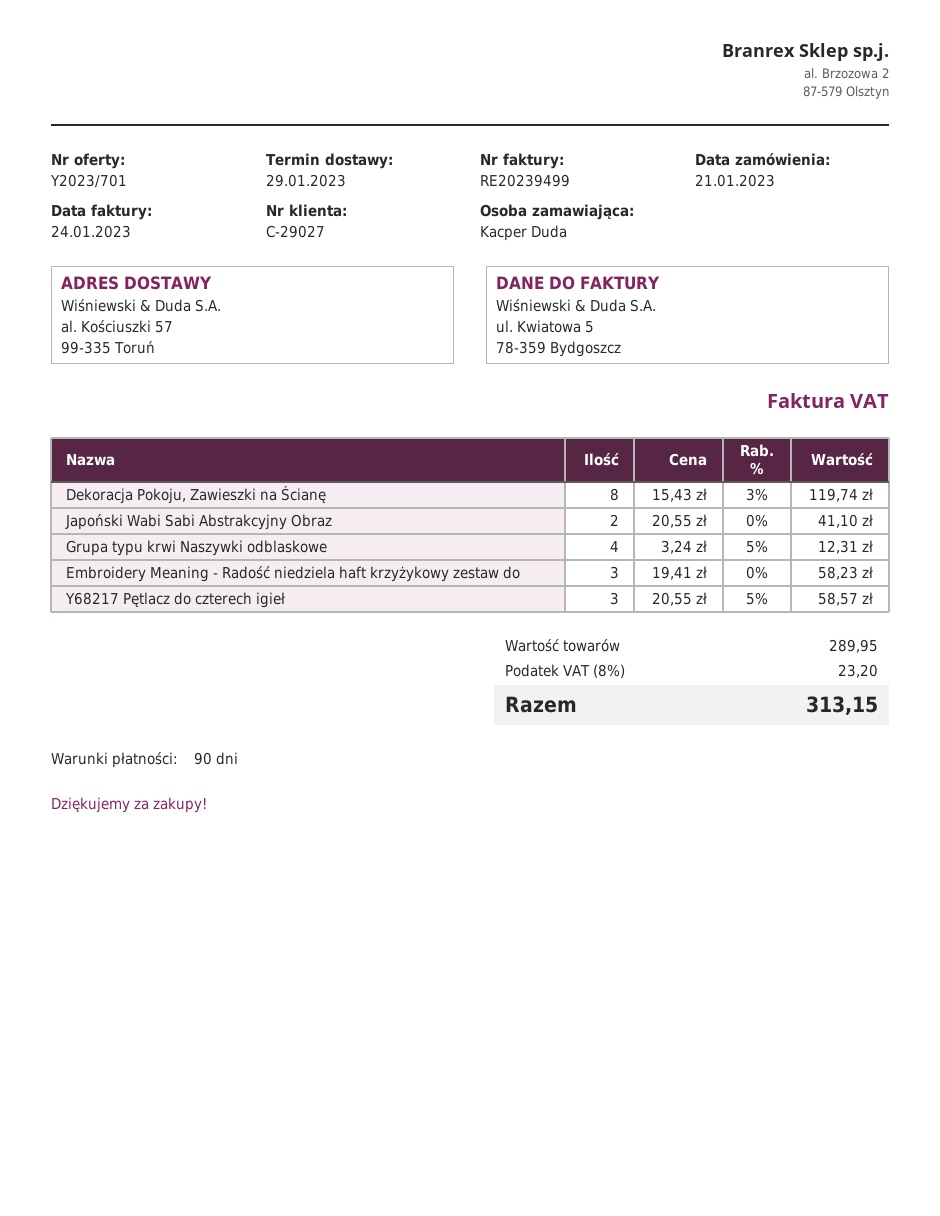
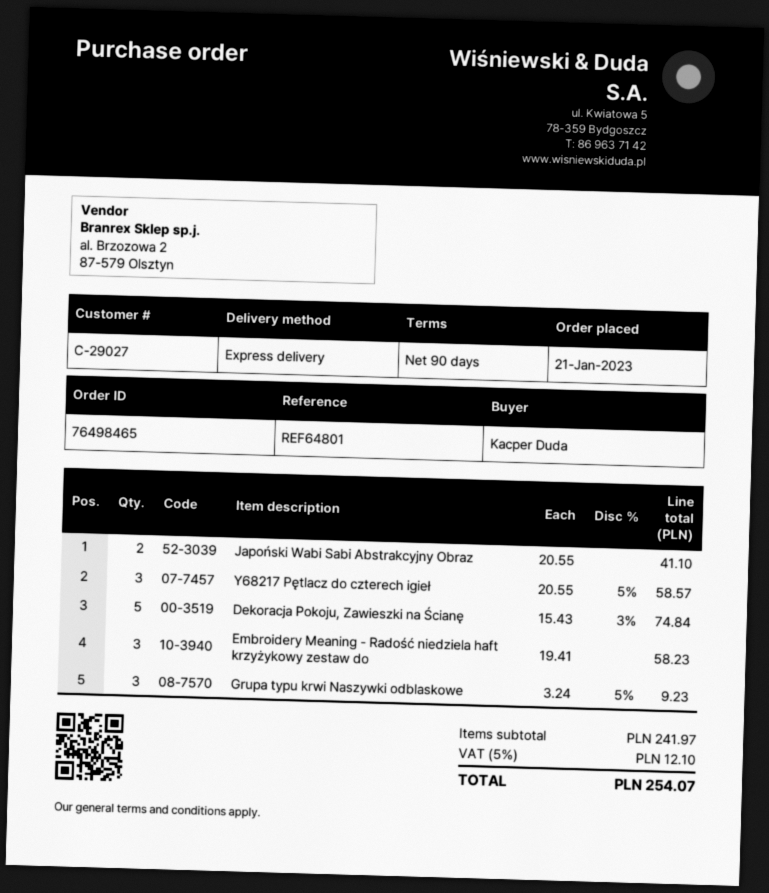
Dekoracja Pokoju, Zawieszki na Ścianę: 8 x 15.43 - 3% = 119.74 -> 5 x 15.43 - 3% = 74.84
Grupa typu krwi Naszywki odblaskowe: 4 x 3.24 - 5% = 12.31 -> 3 x 3.24 - 5% = 9.23
subtotal: 289.95 -> 241.97
tax: 8% = 23.20 -> 5% = 12.10
total: 313.15 -> 254.07

